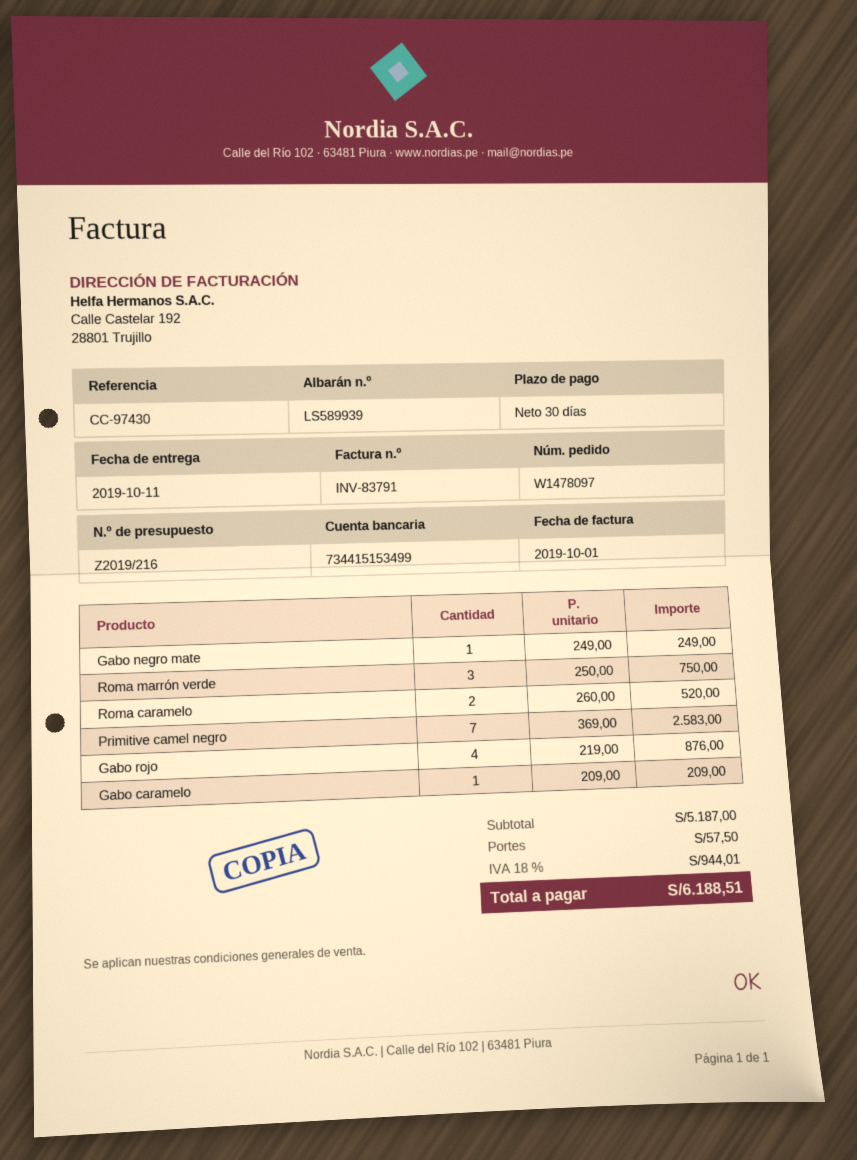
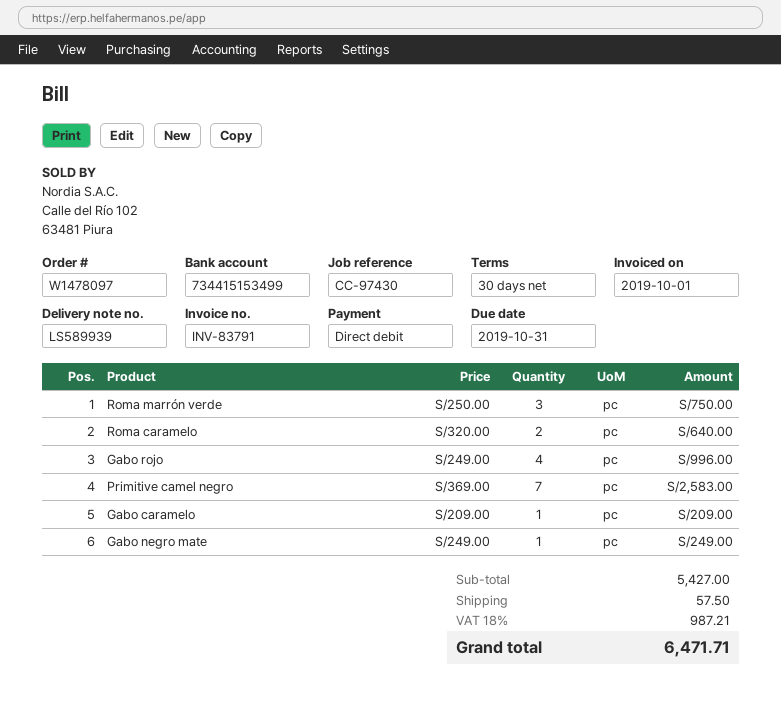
Roma caramelo: 2 x 260.00 = 520.00 -> 2 x 320.00 = 640.00
Gabo rojo: 4 x 219.00 = 876.00 -> 4 x 249.00 = 996.00
subtotal: 5187.00 -> 5427.00
tax: 18% = 944.01 -> 18% = 987.21
total: 6188.51 -> 6471.71

